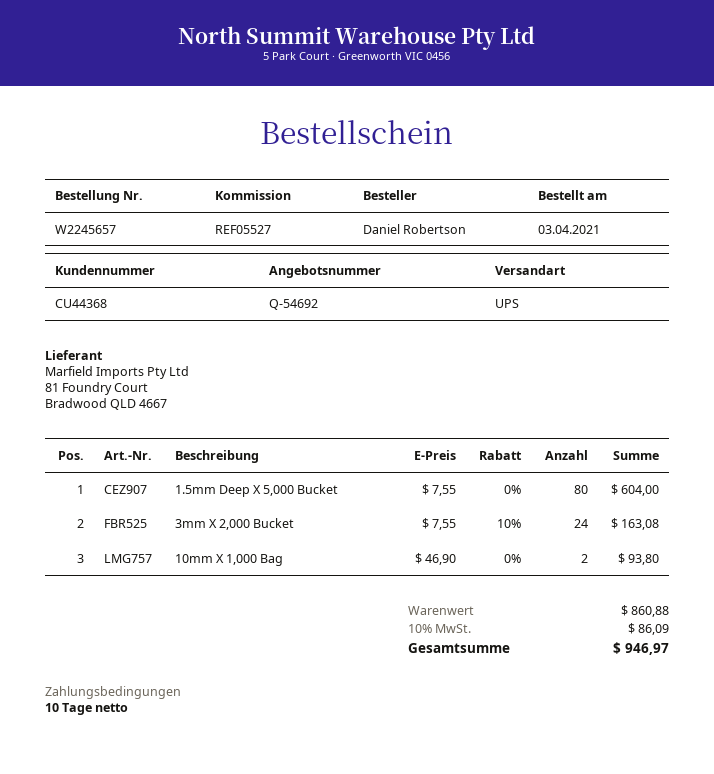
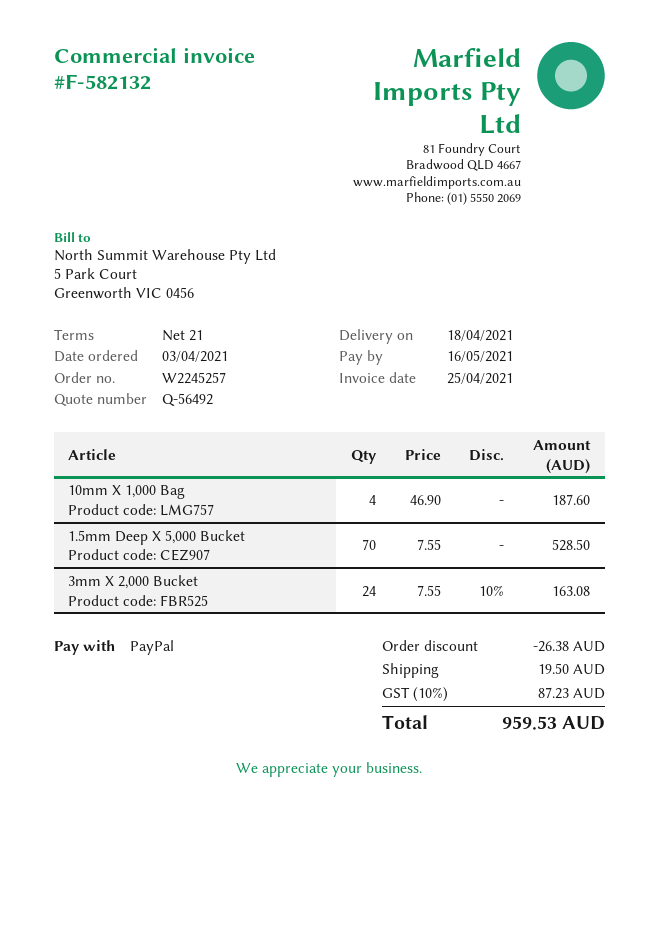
quote number: Q-54692 -> Q-56492
order number: W2245657 -> W2245257
payment terms: 10 days -> 21 days
1.5mm Deep X 5,000 Bucket: 80 x 7.55 = 604.00 -> 70 x 7.55 = 528.50
10mm X 1,000 Bag: 2 x 46.90 = 93.80 -> 4 x 46.90 = 187.60
discount: none -> 26.38
shipping: none -> 19.50
tax: 10% = 86.09 -> 10% = 87.23
total: 946.97 -> 959.53

